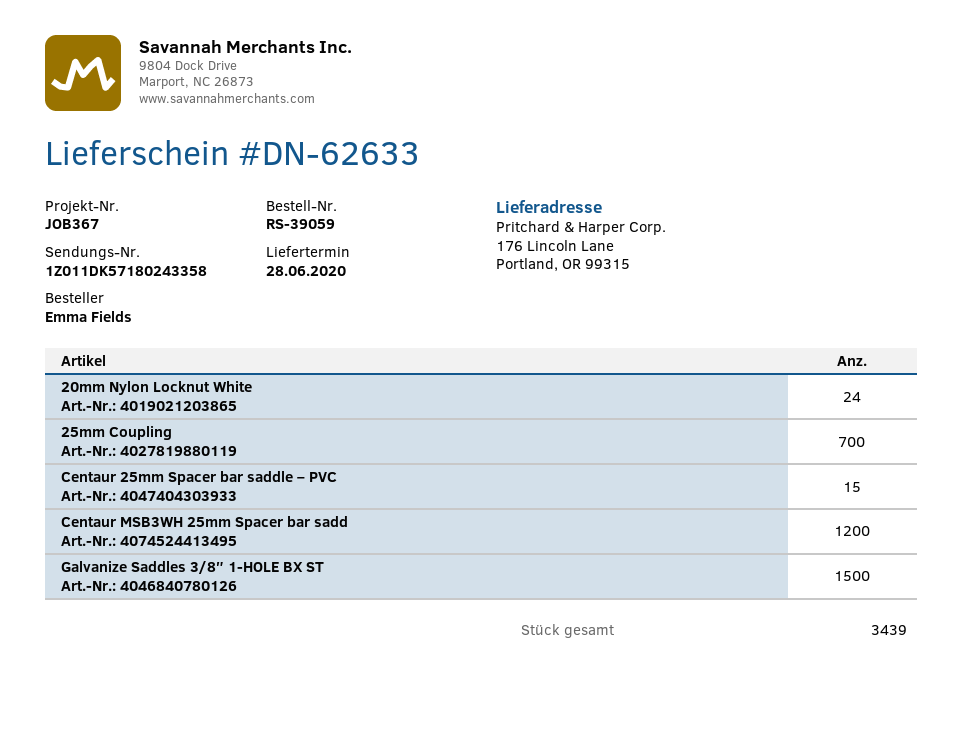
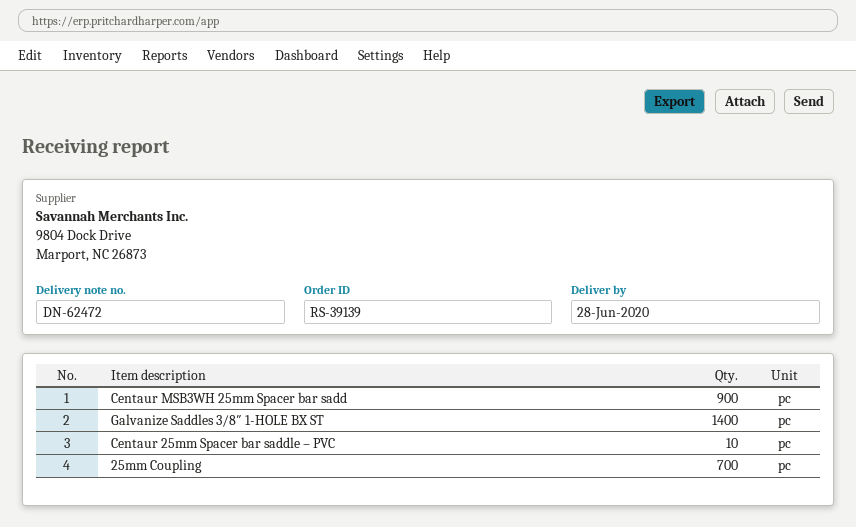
order number: RS-39059 -> RS-39139
delivery note number: DN-62633 -> DN-62472
20mm Nylon Locknut White: 24 -> none
Centaur 25mm Spacer bar saddle – PVC: 15 -> 10
Centaur MSB3WH 25mm Spacer bar sadd: 1200 -> 900
Galvanize Saddles 3/8″ 1-HOLE BX ST: 1500 -> 1400

